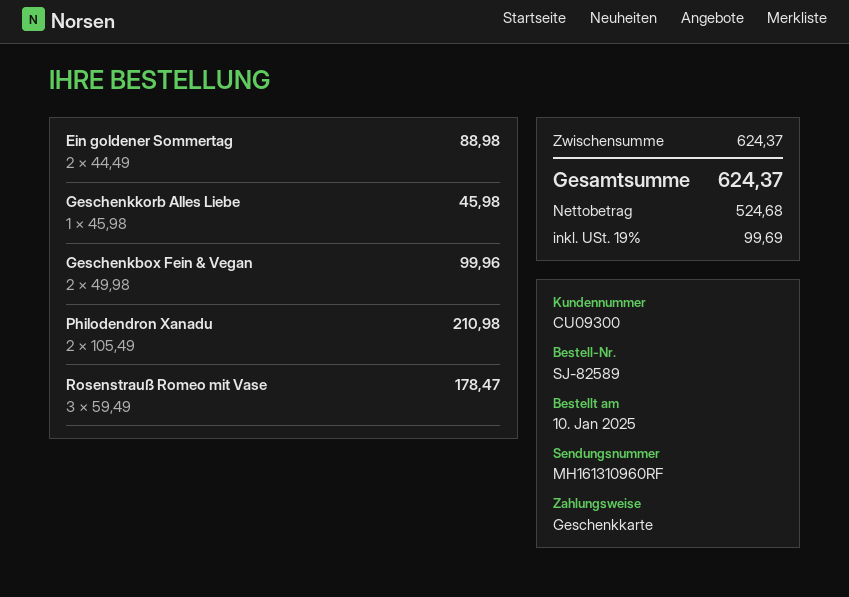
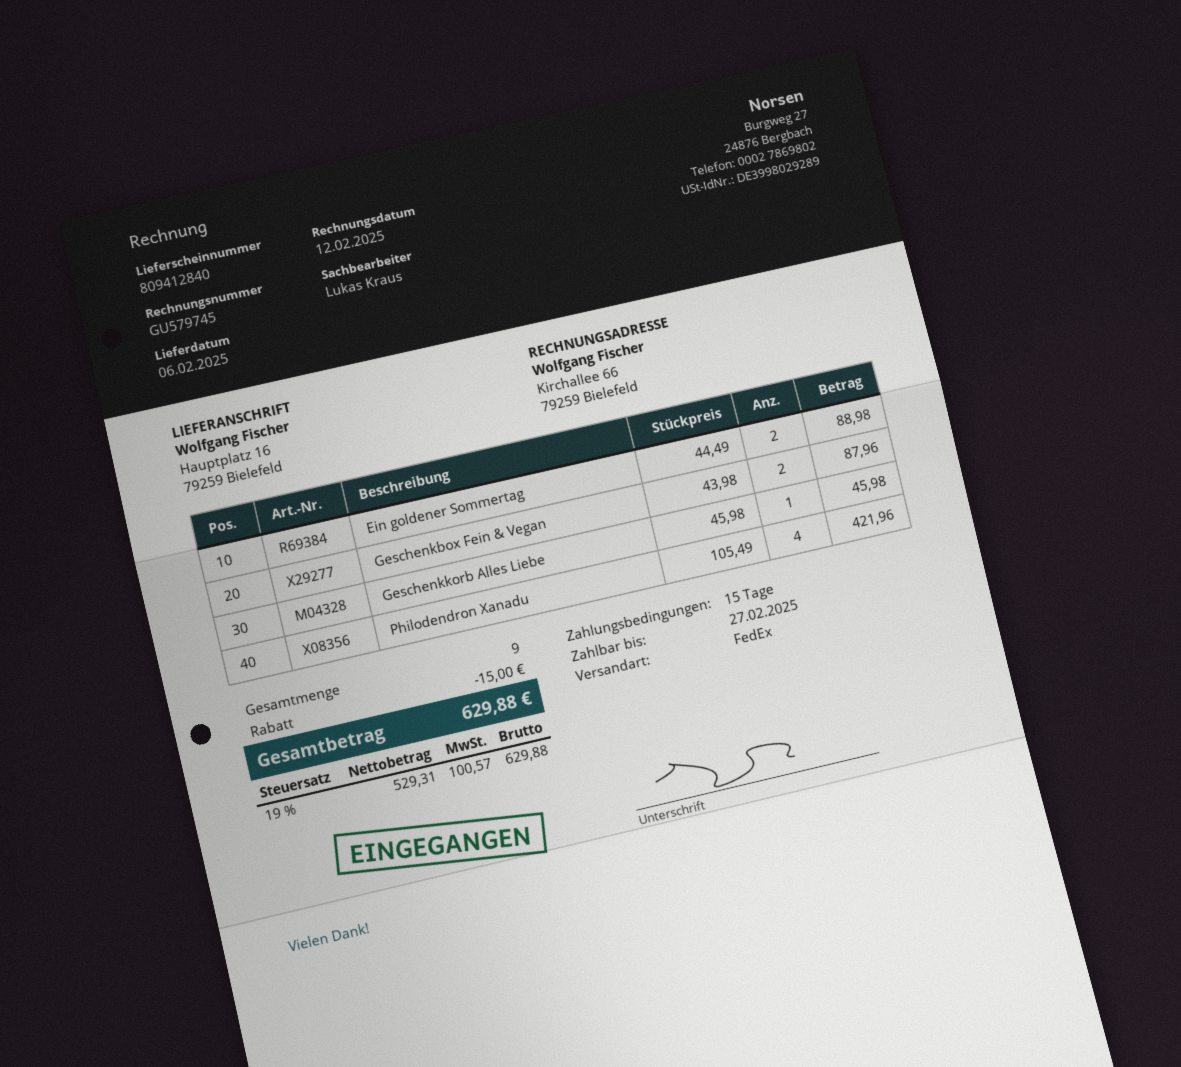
Geschenkbox Fein & Vegan: 2 x 49.98 = 99.96 -> 2 x 43.98 = 87.96
Philodendron Xanadu: 2 x 105.49 = 210.98 -> 4 x 105.49 = 421.96
Rosenstrauß Romeo mit Vase: 3 x 59.49 = 178.47 -> none
discount: none -> 15.00
net: 524.68 -> 529.31
tax: 19% = 99.69 -> 19% = 100.57
total: 624.37 -> 629.88

